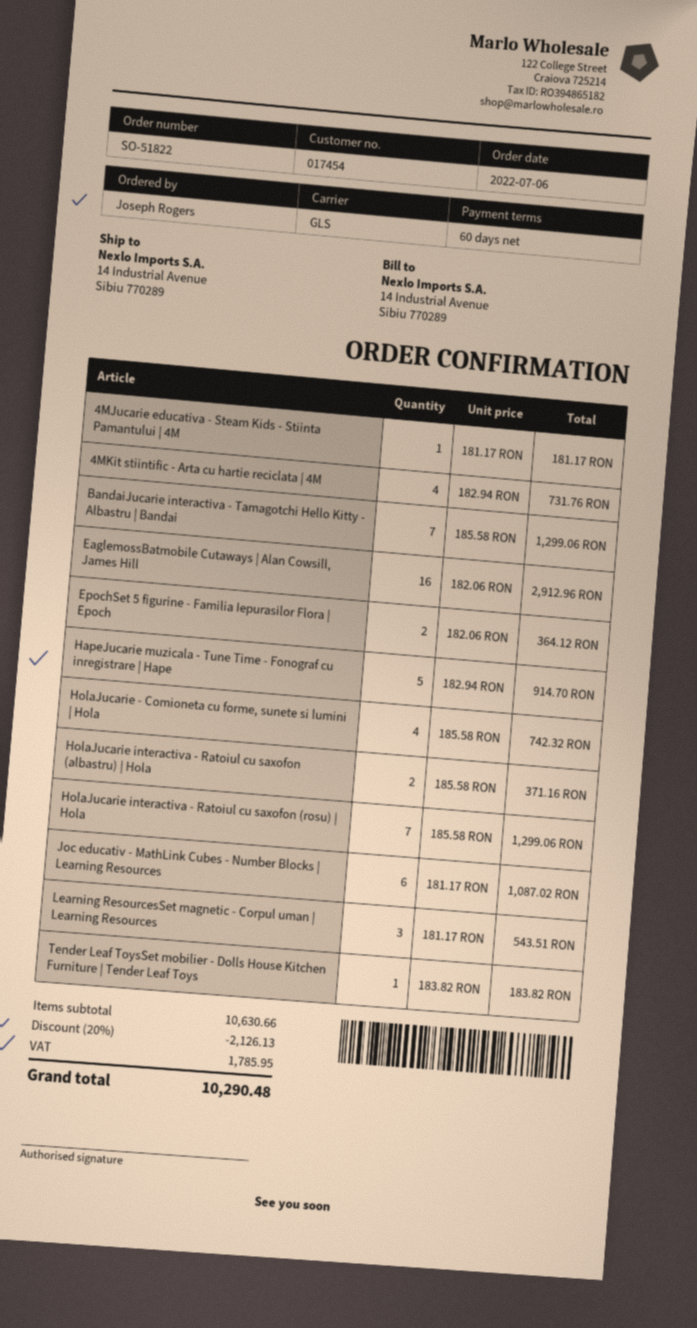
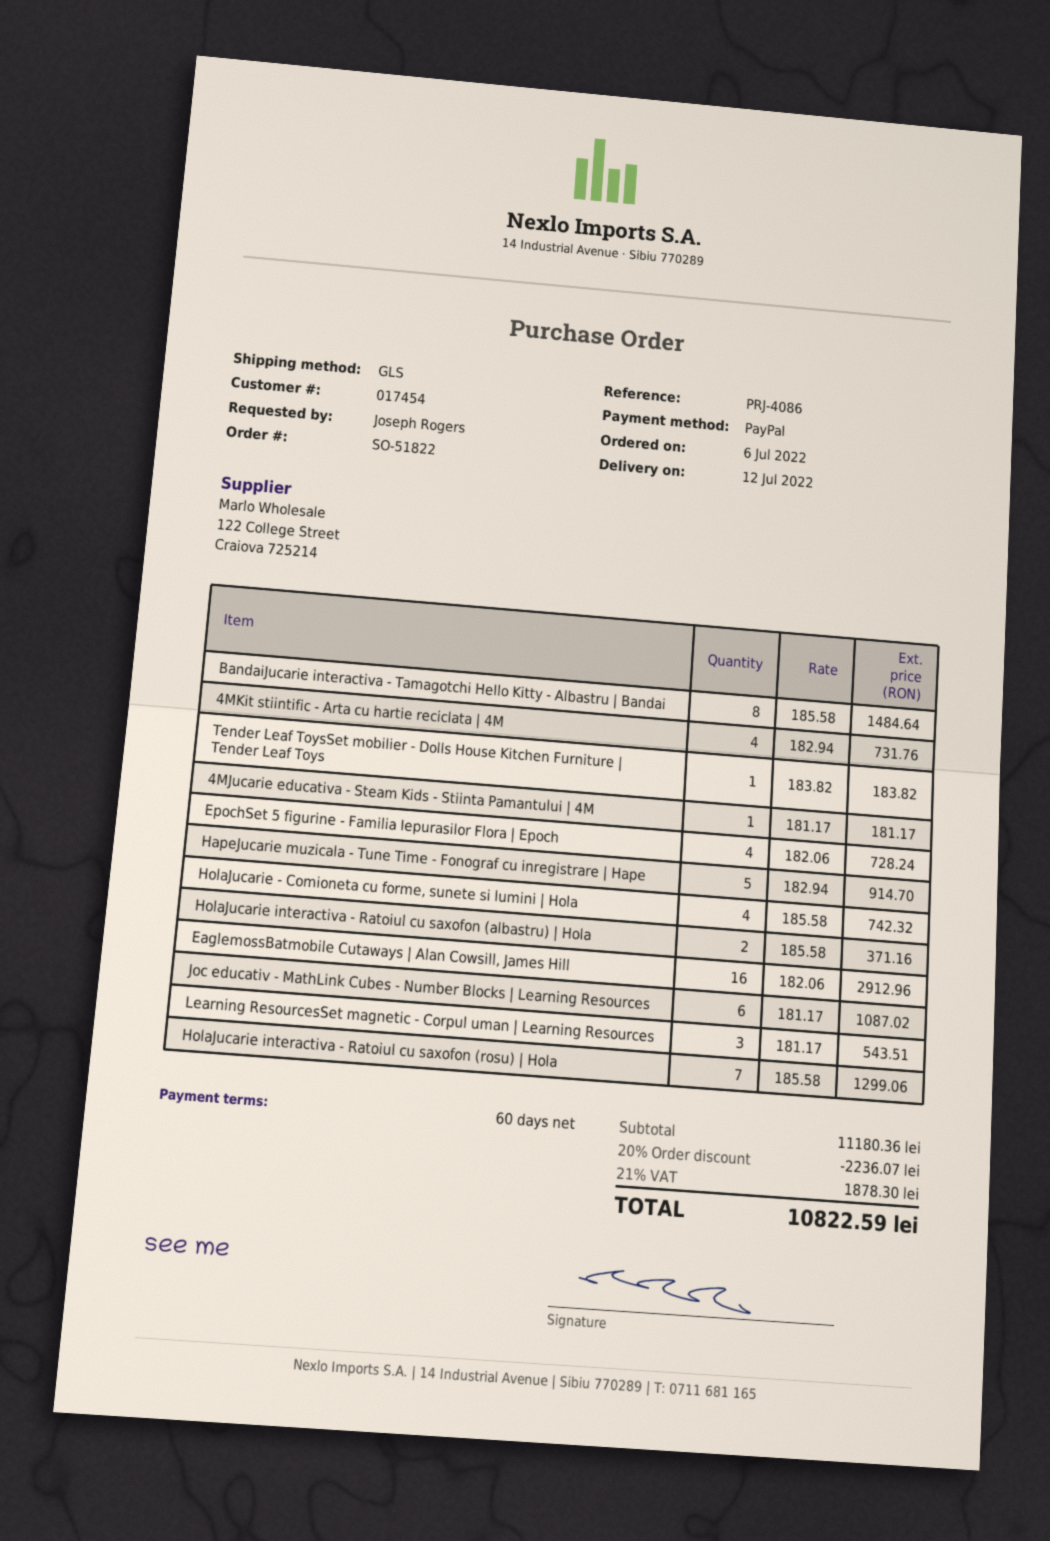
BandaiJucarie interactiva - Tamagotchi Hello Kitty - Albastru | Bandai: 7 x 185.58 = 1299.06 -> 8 x 185.58 = 1484.64
EpochSet 5 figurine - Familia Iepurasilor Flora | Epoch: 2 x 182.06 = 364.12 -> 4 x 182.06 = 728.24
subtotal: 10630.66 -> 11180.36
discount: 20% = 2126.13 -> 20% = 2236.07
tax: 1785.95 -> 1878.30
total: 10290.48 -> 10822.59

